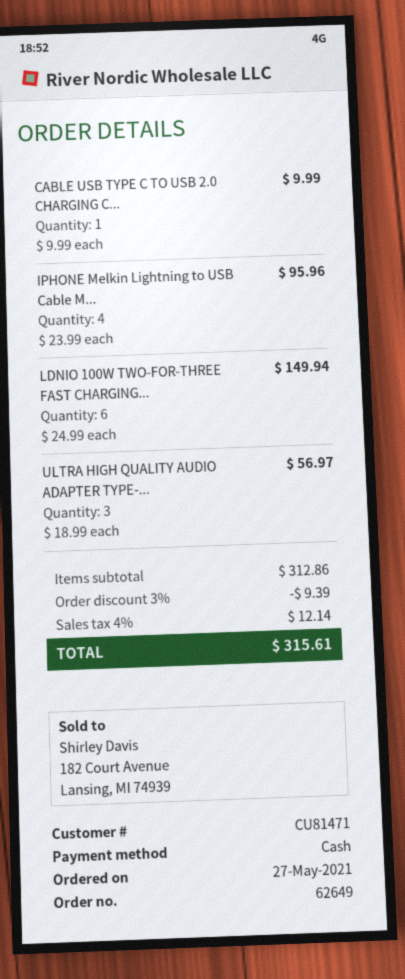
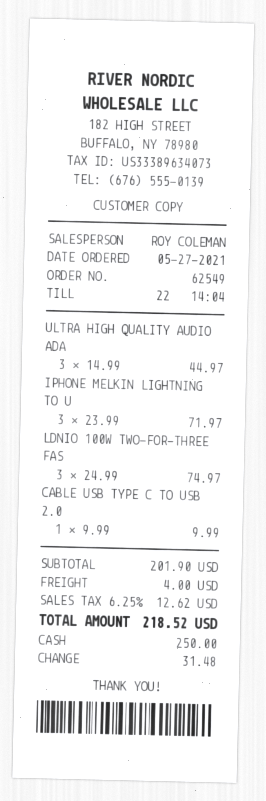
order number: 62649 -> 62549
IPHONE Melkin Lightning to USB Cable M...: 4 x 23.99 = 95.96 -> 3 x 23.99 = 71.97
LDNIO 100W TWO-FOR-THREE FAST CHARGING...: 6 x 24.99 = 149.94 -> 3 x 24.99 = 74.97
ULTRA HIGH QUALITY AUDIO ADAPTER TYPE-...: 3 x 18.99 = 56.97 -> 3 x 14.99 = 44.97
subtotal: 312.86 -> 201.90
discount: 3% = 9.39 -> none
shipping: none -> 4.00
tax: 4% = 12.14 -> 6.25% = 12.62
total: 315.61 -> 218.52

